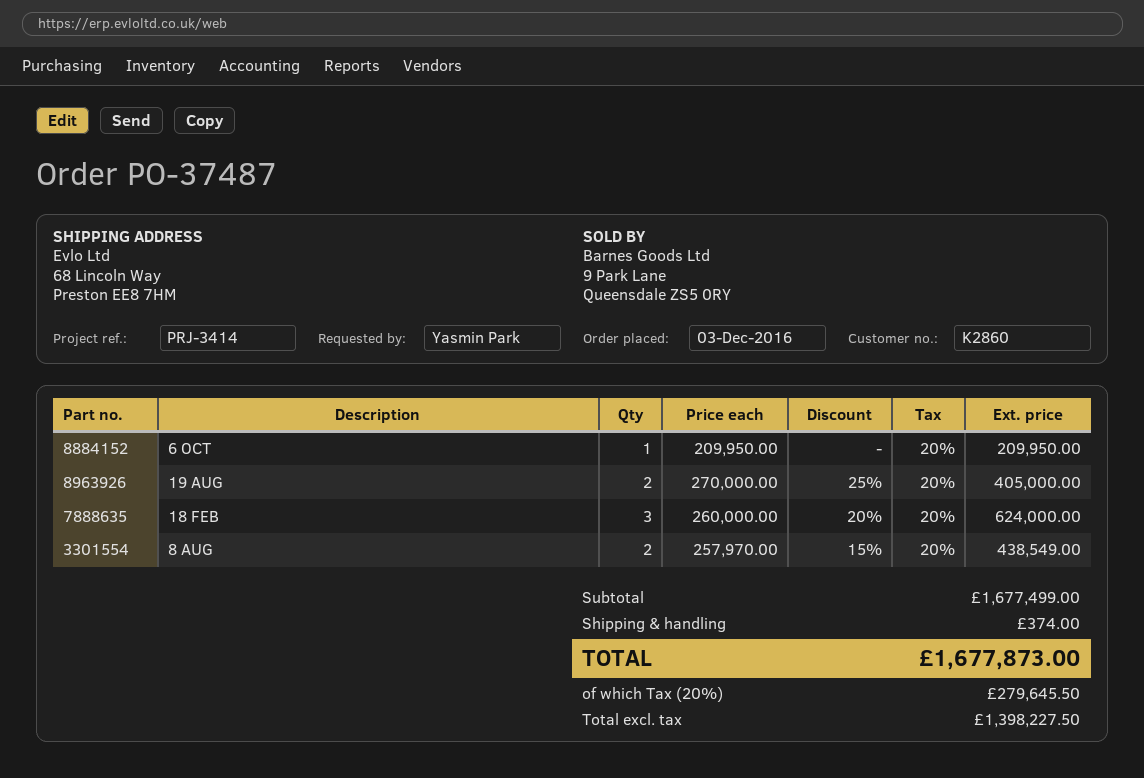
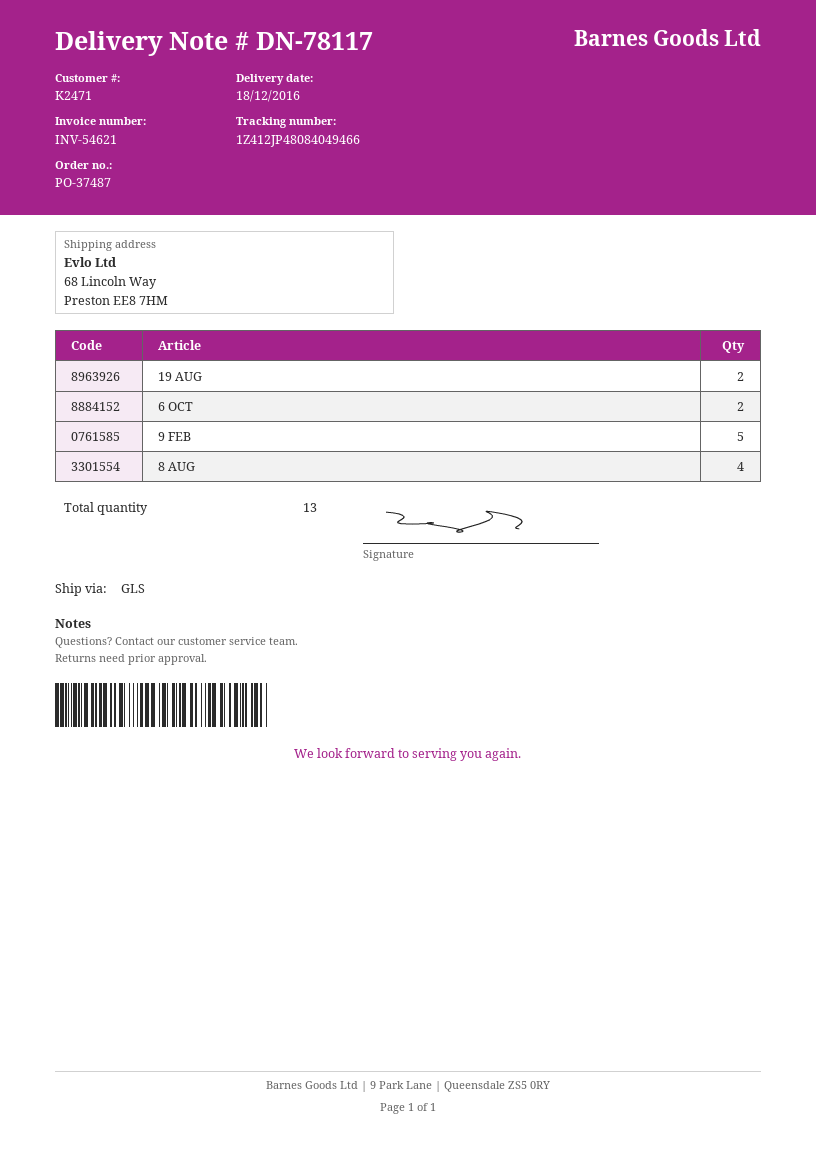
customer number: K2860 -> K2471
6 OCT: 1 -> 2
18 FEB: 3 -> none
8 AUG: 2 -> 4
9 FEB: none -> 5

